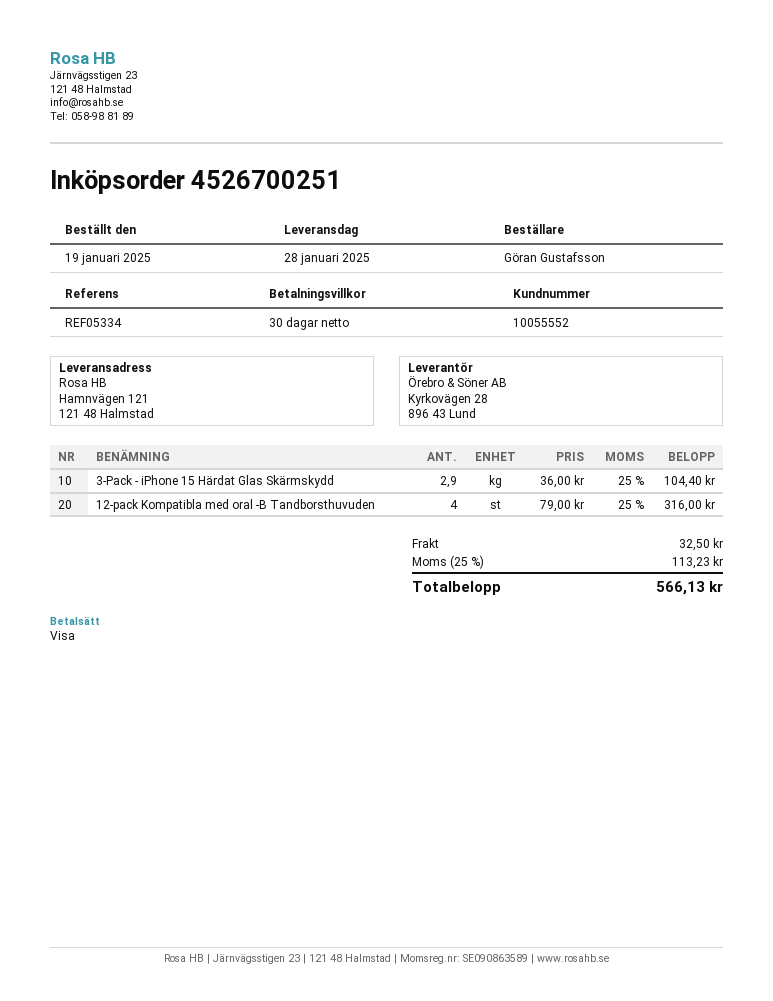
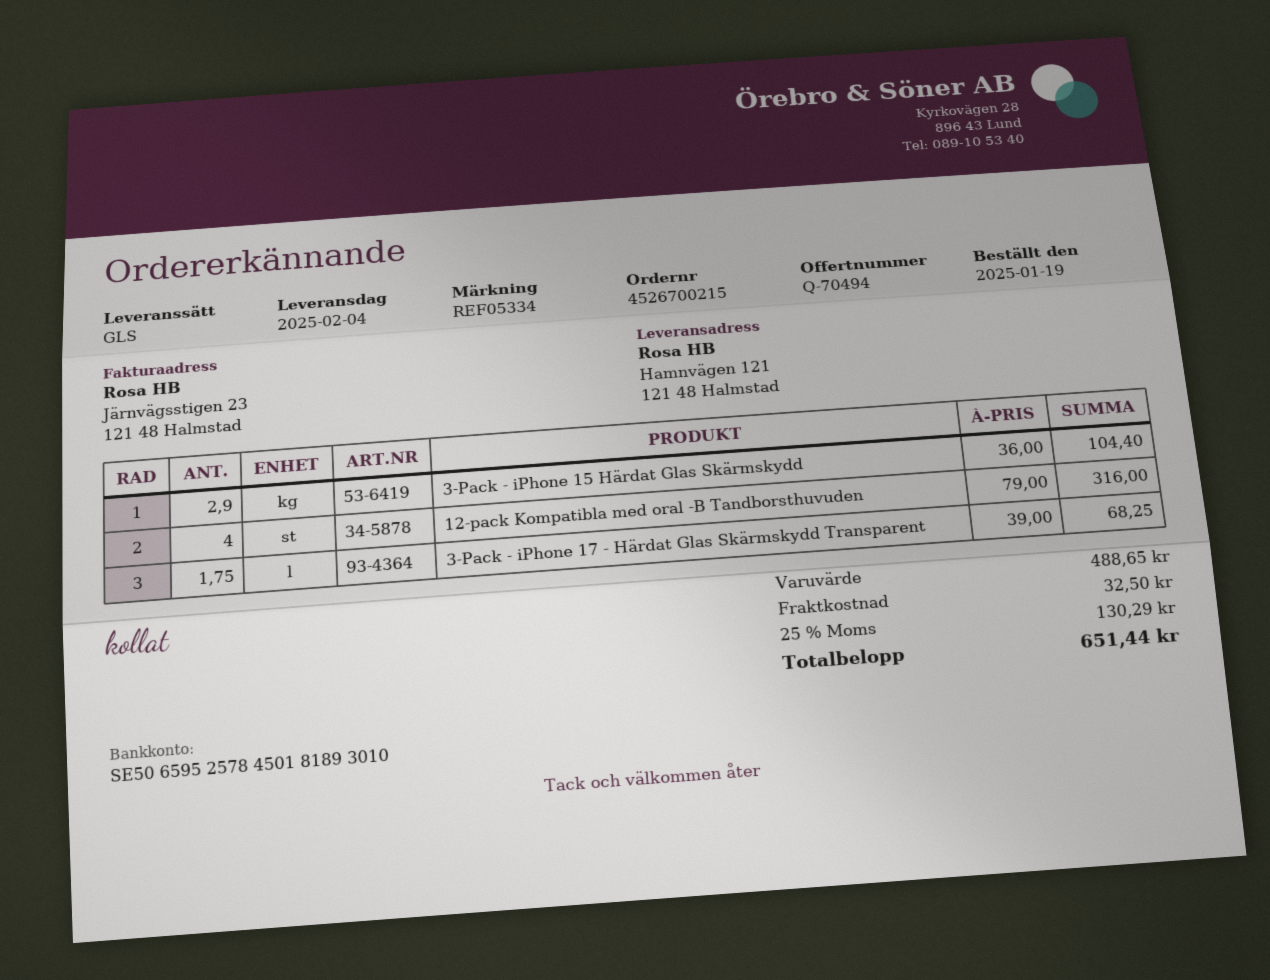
order number: 4526700251 -> 4526700215
delivery date: 2025-01-28 -> 2025-02-04
3-Pack - iPhone 17 - Härdat Glas Skärmskydd Transparent: none -> 1.75 x 39.00 = 68.25
tax: 25% = 113.23 -> 25% = 130.29
total: 566.13 -> 651.44

